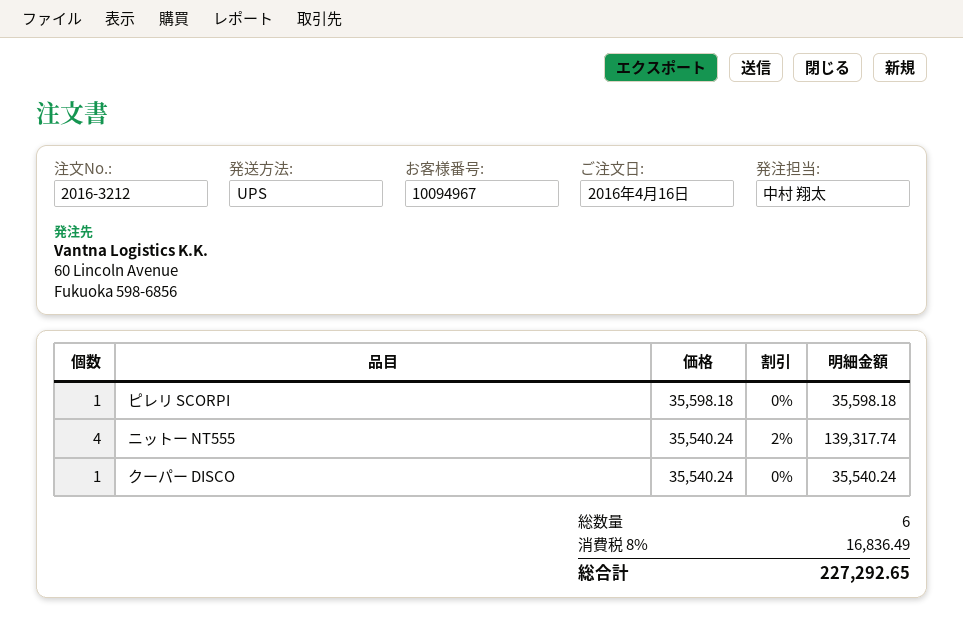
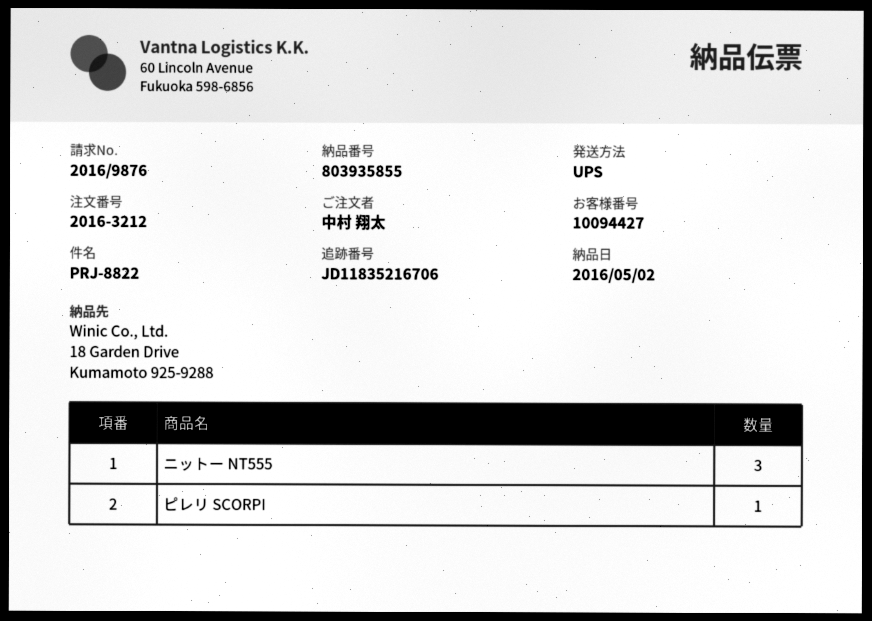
customer number: 10094967 -> 10094427
ニットー NT555: 4 -> 3
クーパー DISCO: 1 -> none

